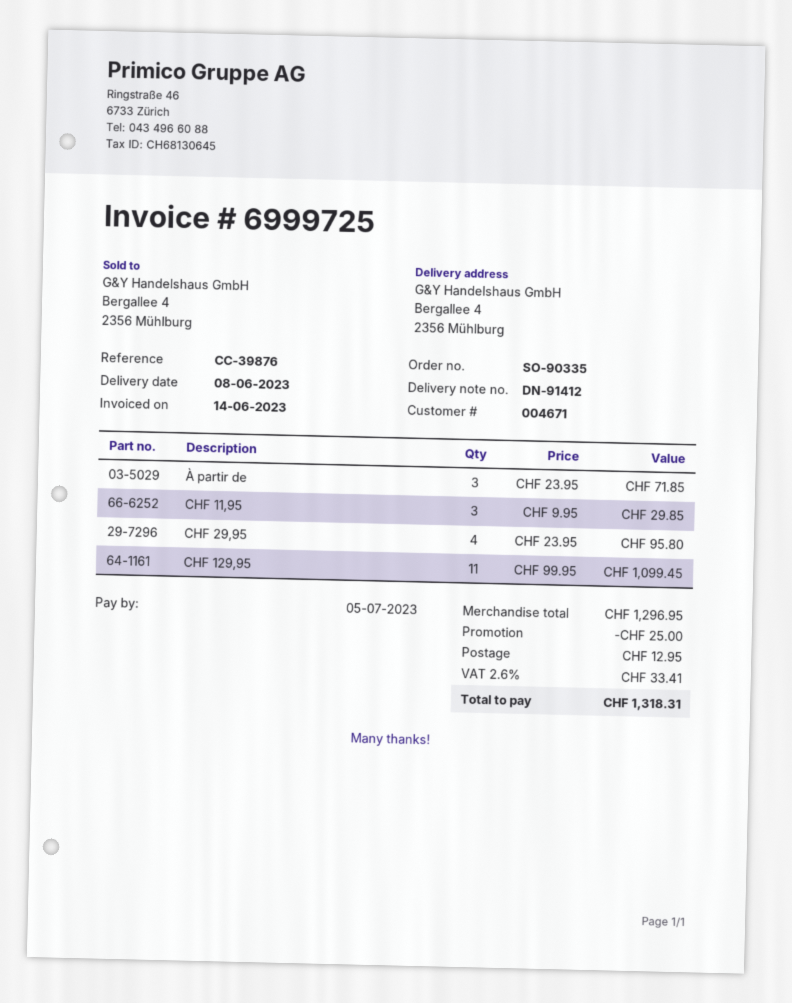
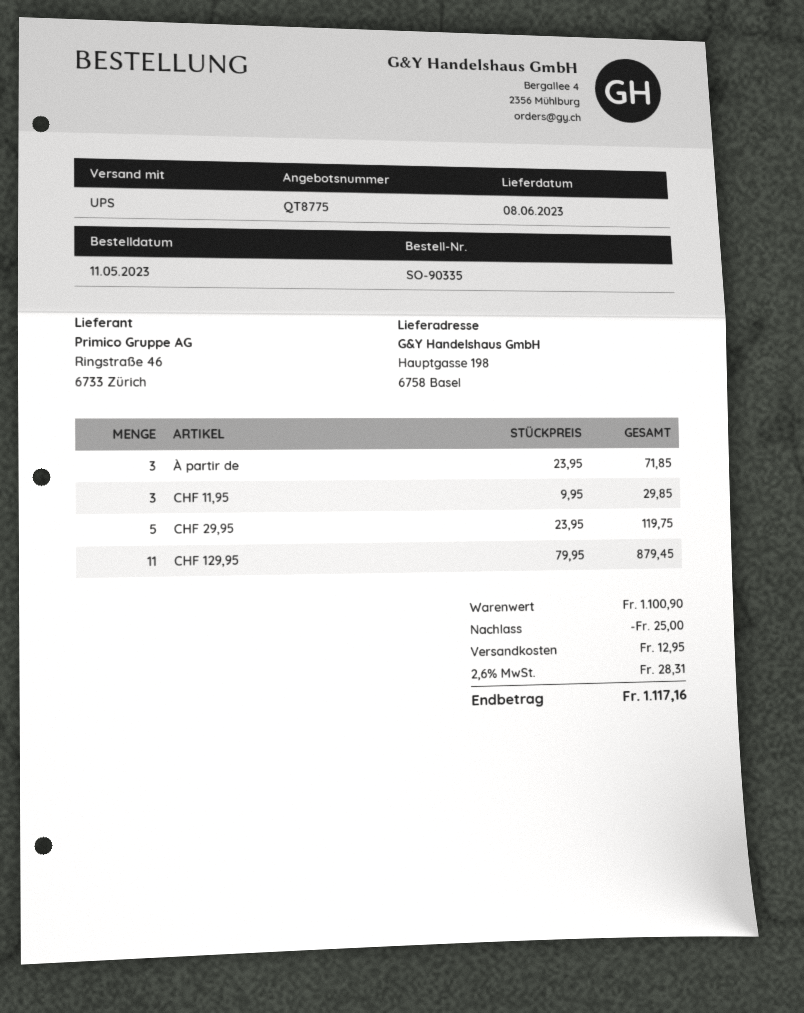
ship to: Bergallee 4, 2356 Mühlburg -> Hauptgasse 198, 6758 Basel
CHF 29,95: 4 x 23.95 = 95.80 -> 5 x 23.95 = 119.75
CHF 129,95: 11 x 99.95 = 1099.45 -> 11 x 79.95 = 879.45
subtotal: 1296.95 -> 1100.90
tax: 2.6% = 33.41 -> 2.6% = 28.31
total: 1318.31 -> 1117.16

